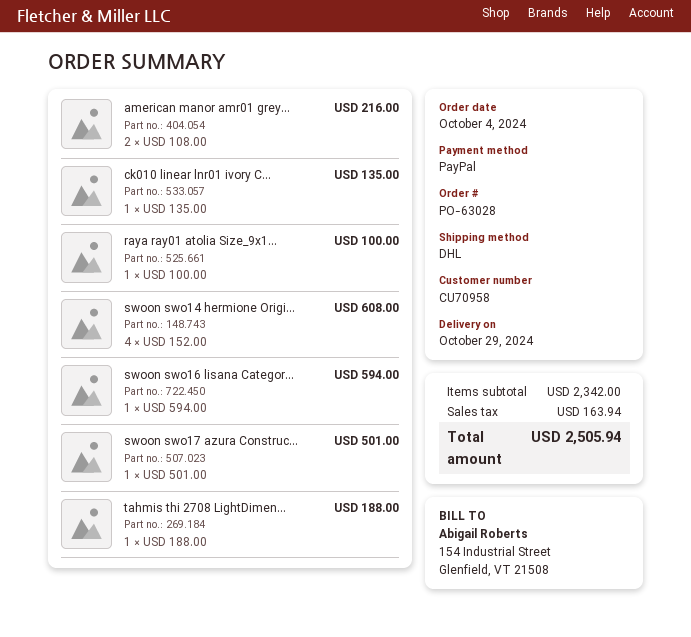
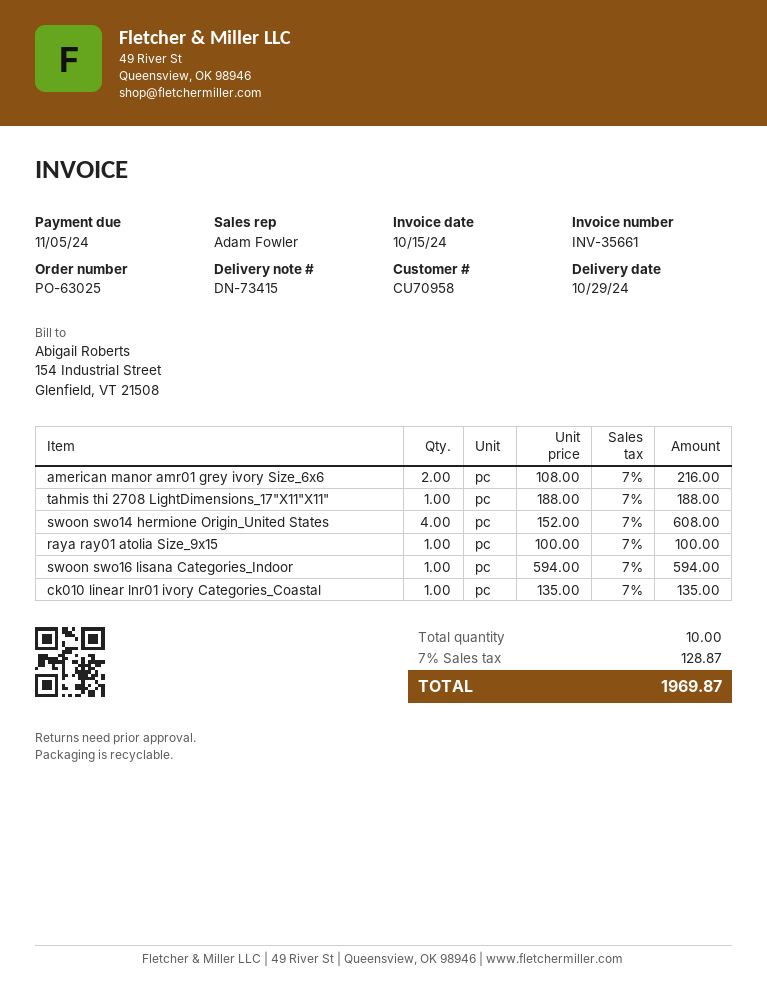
order number: PO-63028 -> PO-63025
swoon swo17 azura Construc...: 1 x 501.00 = 501.00 -> none
tax: 163.94 -> 128.87
total: 2505.94 -> 1969.87

